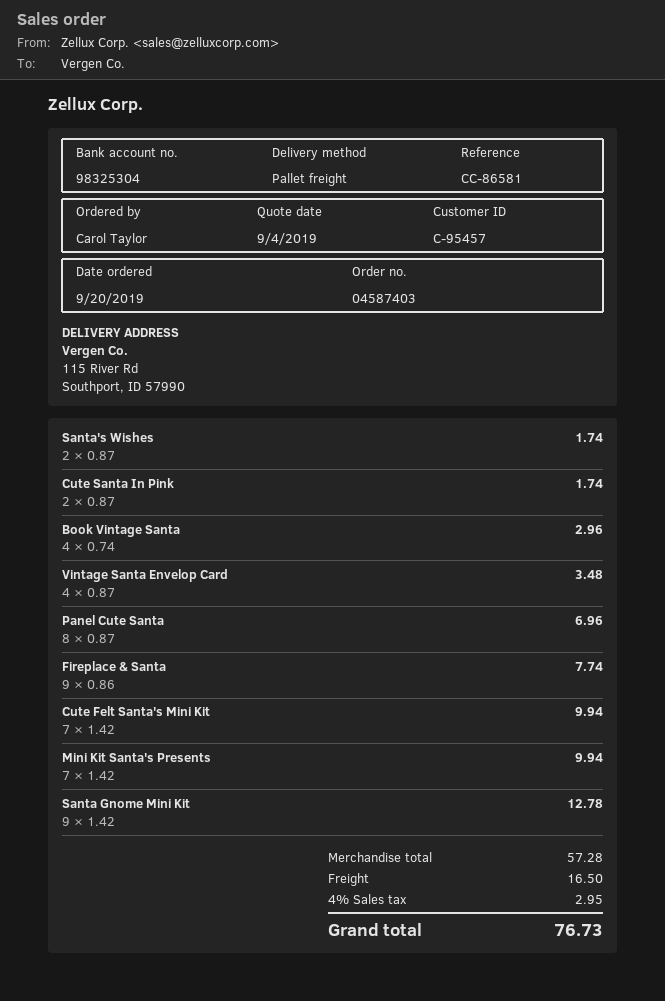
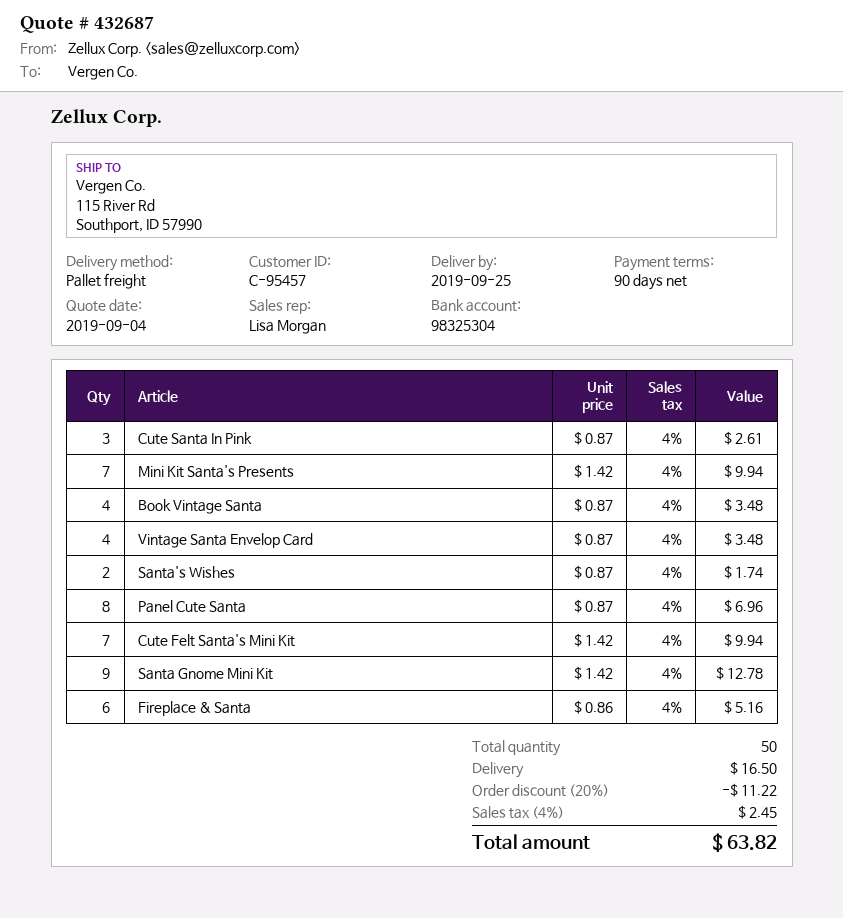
Cute Santa In Pink: 2 x 0.87 = 1.74 -> 3 x 0.87 = 2.61
Book Vintage Santa: 4 x 0.74 = 2.96 -> 4 x 0.87 = 3.48
Fireplace & Santa: 9 x 0.86 = 7.74 -> 6 x 0.86 = 5.16
discount: none -> 20% = 11.22
tax: 4% = 2.95 -> 4% = 2.45
total: 76.73 -> 63.82

